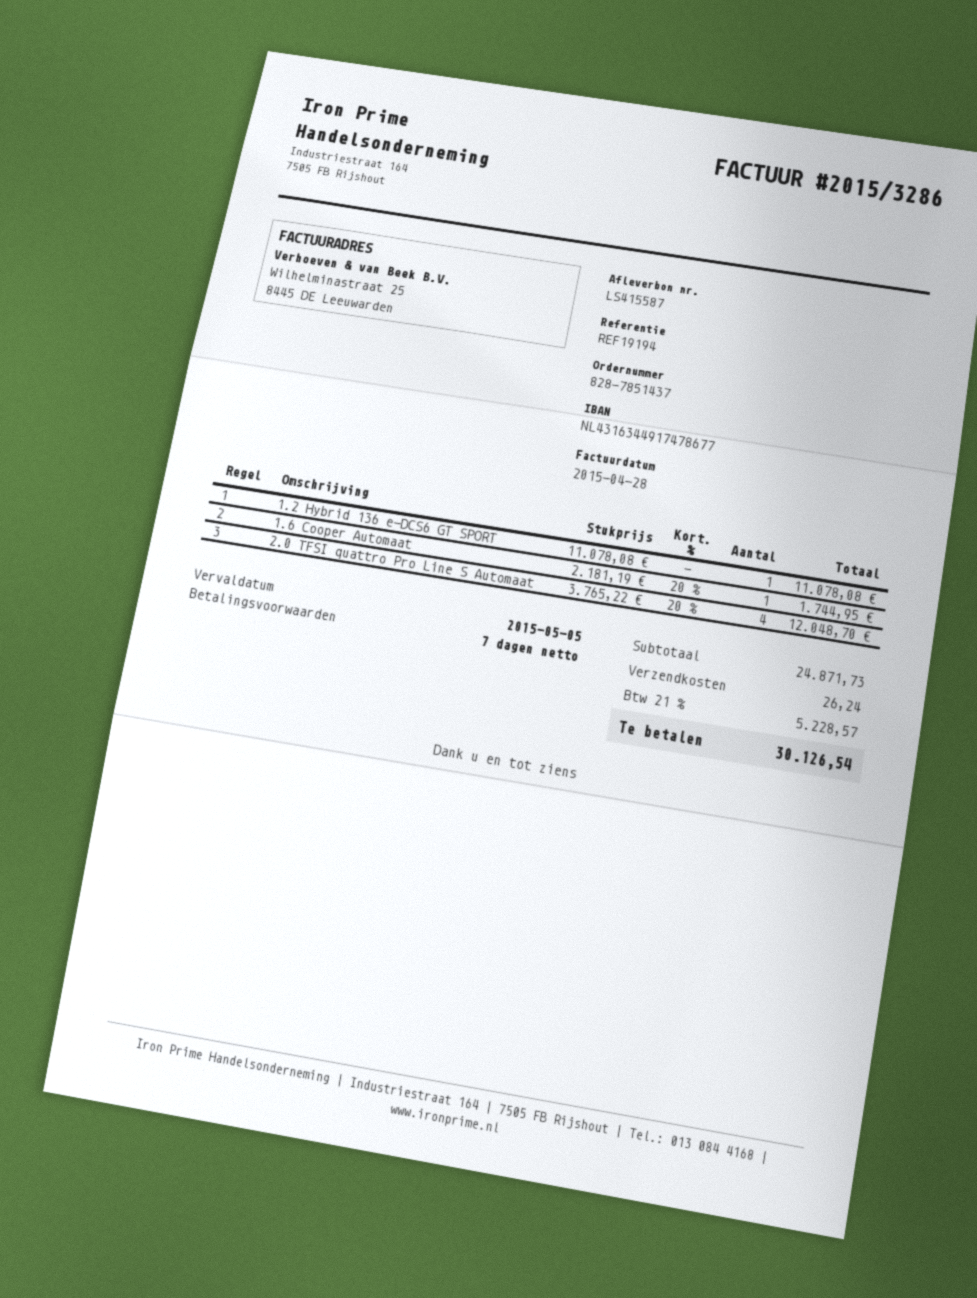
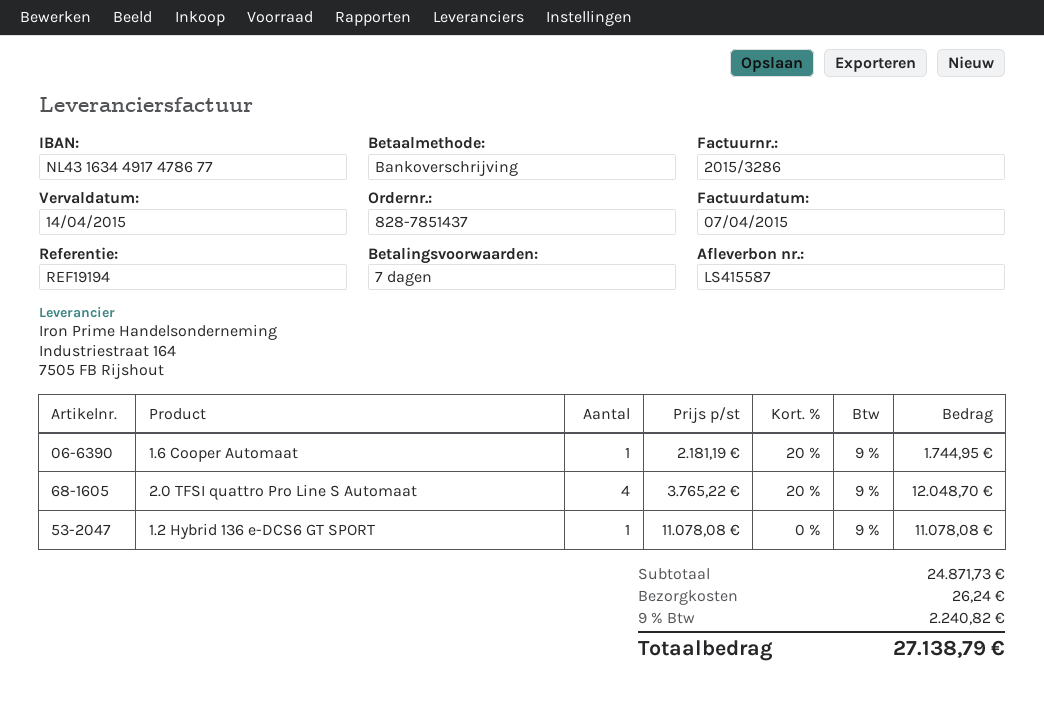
invoice date: 2015-04-28 -> 2015-04-07
due date: 2015-05-05 -> 2015-04-14
tax: 21% = 5228.57 -> 9% = 2240.82
total: 30126.54 -> 27138.79

